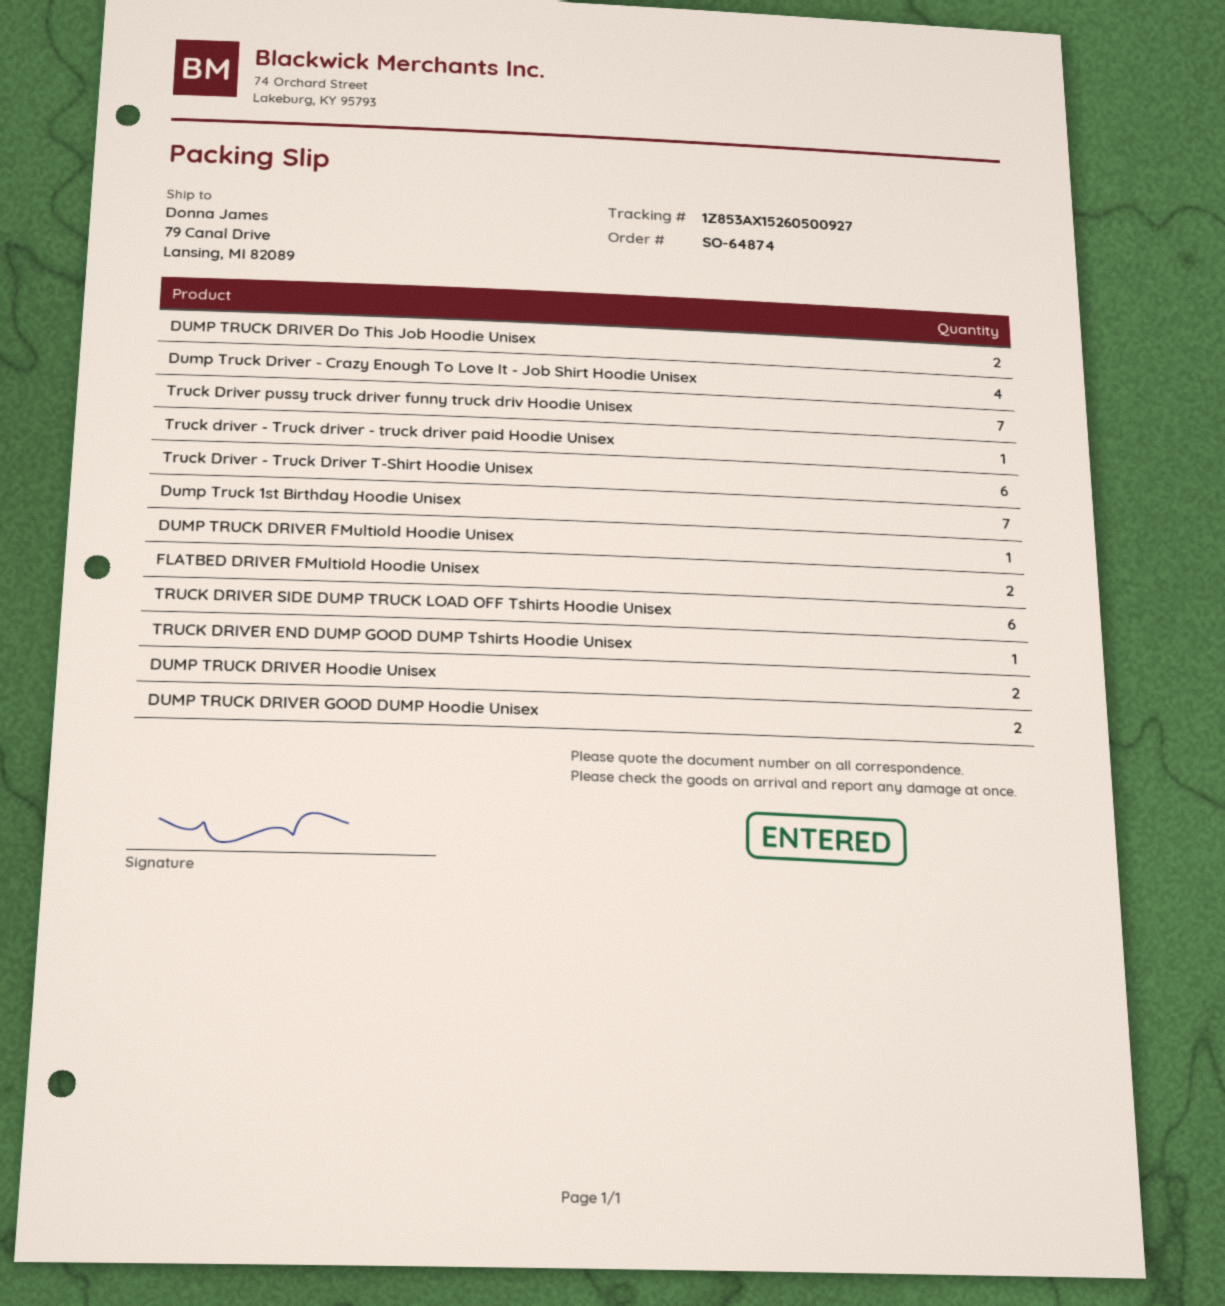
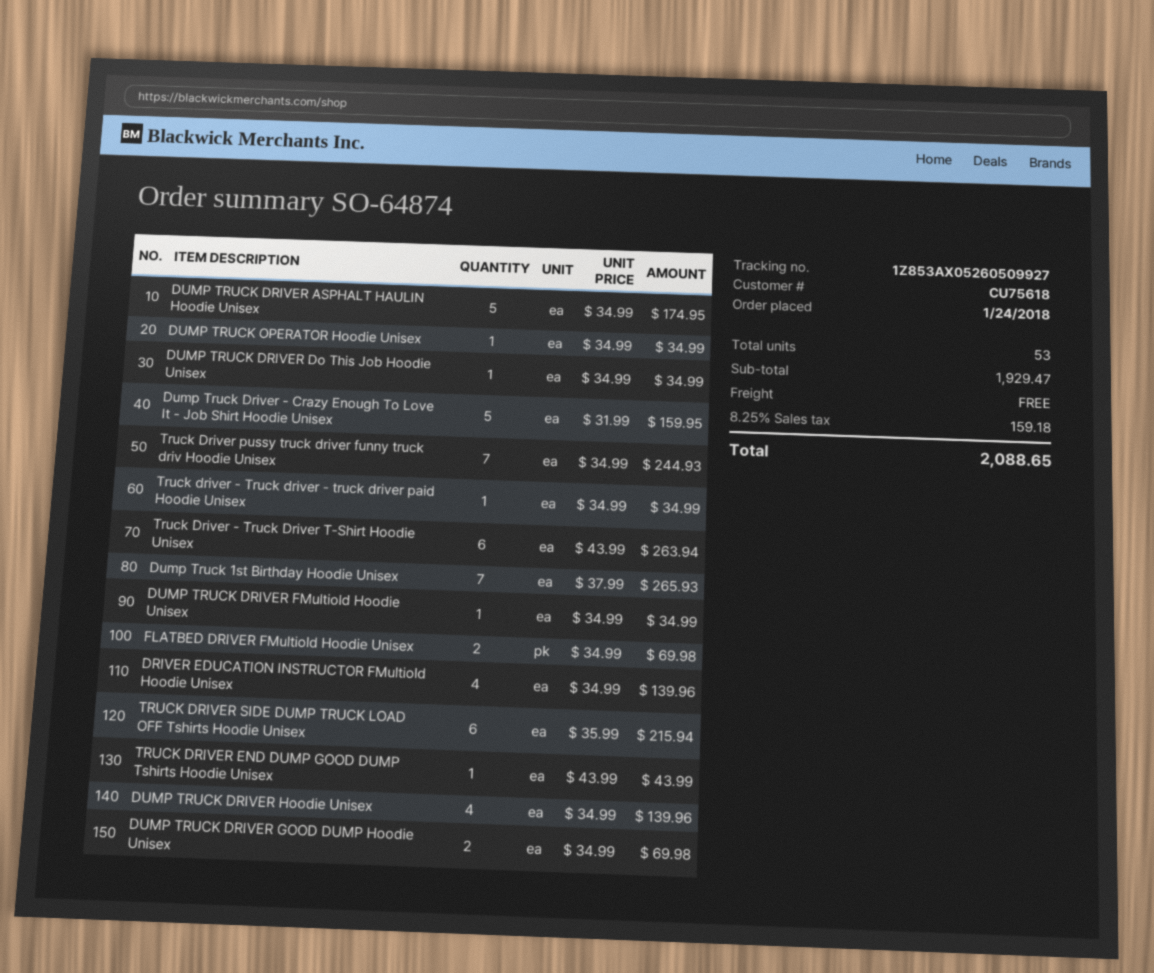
tracking number: 1Z853AX15260500927 -> 1Z853AX05260509927
DUMP TRUCK DRIVER Do This Job Hoodie Unisex: 2 -> 1
Dump Truck Driver - Crazy Enough To Love It - Job Shirt Hoodie Unisex: 4 -> 5
DUMP TRUCK DRIVER Hoodie Unisex: 2 -> 4
DUMP TRUCK DRIVER ASPHALT HAULIN Hoodie Unisex: none -> 5
DUMP TRUCK OPERATOR Hoodie Unisex: none -> 1
DRIVER EDUCATION INSTRUCTOR FMultiold Hoodie Unisex: none -> 4

